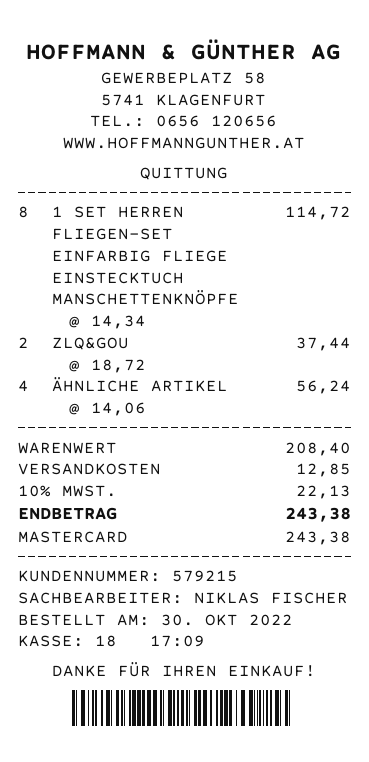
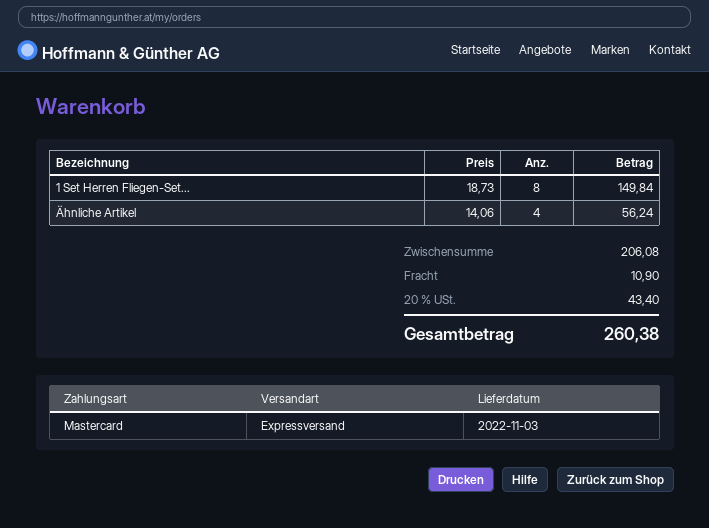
1 SET HERREN FLIEGEN-SET EINFARBIG FLIEGE EINSTECKTUCH MANSCHETTENKNÖPFE: 8 x 14.34 = 114.72 -> 8 x 18.73 = 149.84
ZLQ&GOU: 2 x 18.72 = 37.44 -> none
subtotal: 208.40 -> 206.08
shipping: 12.85 -> 10.90
tax: 10% = 22.13 -> 20% = 43.40
total: 243.38 -> 260.38

